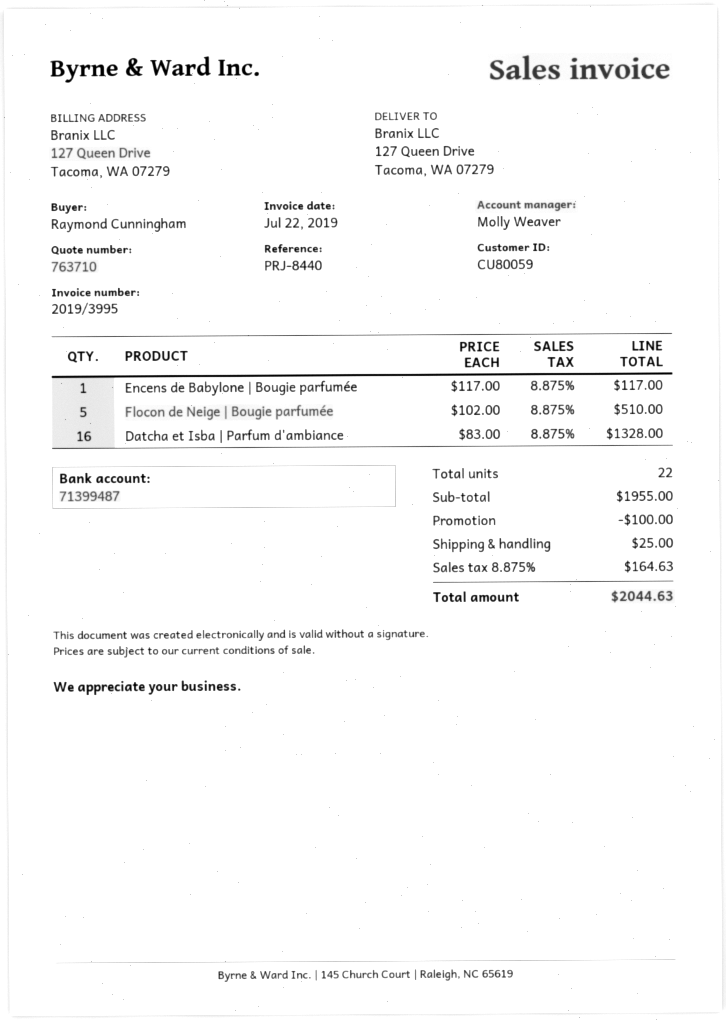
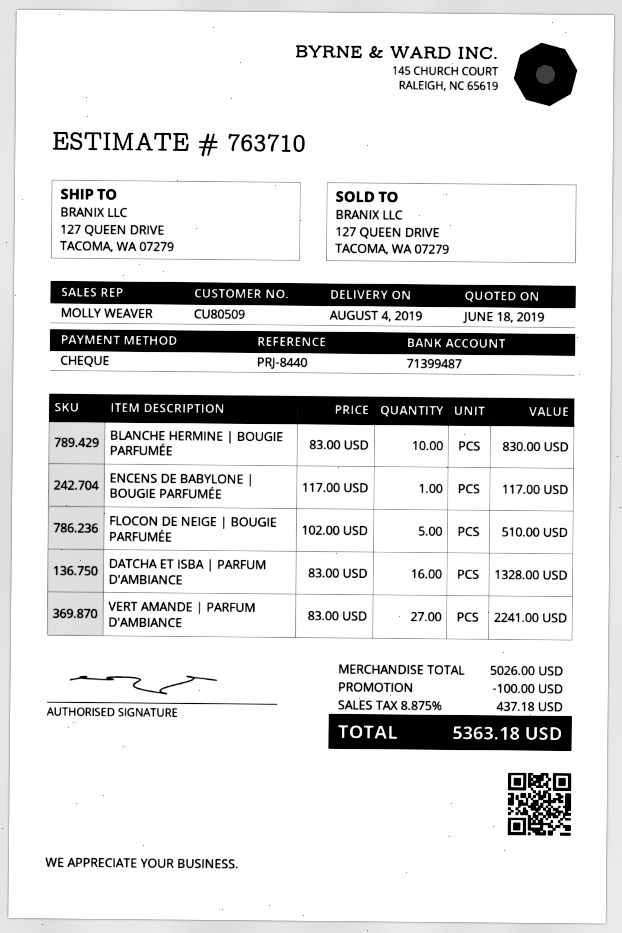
customer number: CU80059 -> CU80509
BLANCHE HERMINE | BOUGIE PARFUMÉE: none -> 10 x 83.00 = 830.00
VERT AMANDE | PARFUM D'AMBIANCE: none -> 27 x 83.00 = 2241.00
subtotal: 1955.00 -> 5026.00
shipping: 25.00 -> none
tax: 8.875% = 164.63 -> 8.875% = 437.18
total: 2044.63 -> 5363.18

